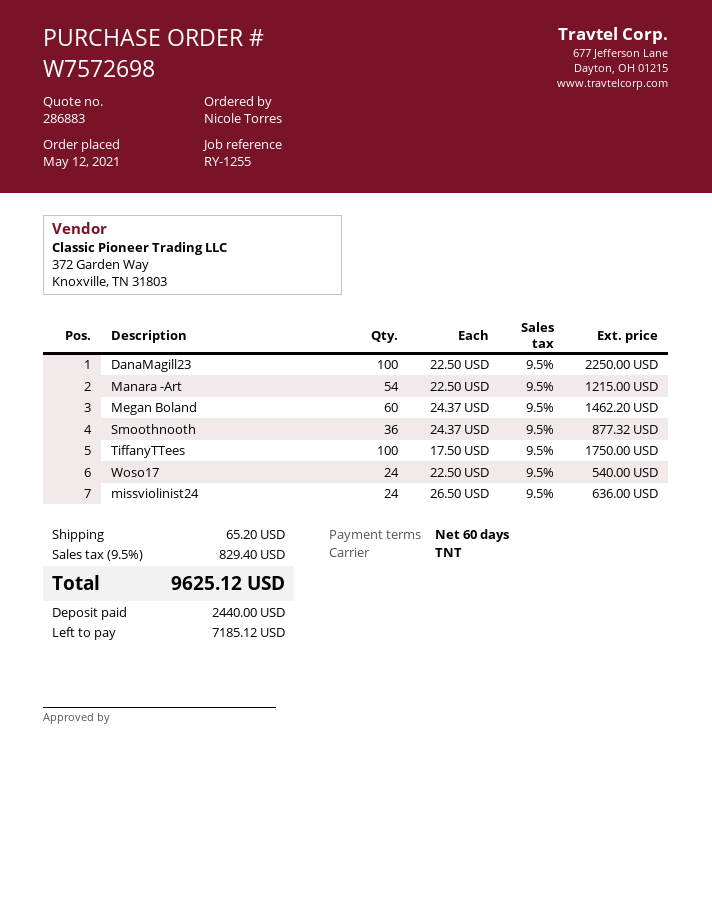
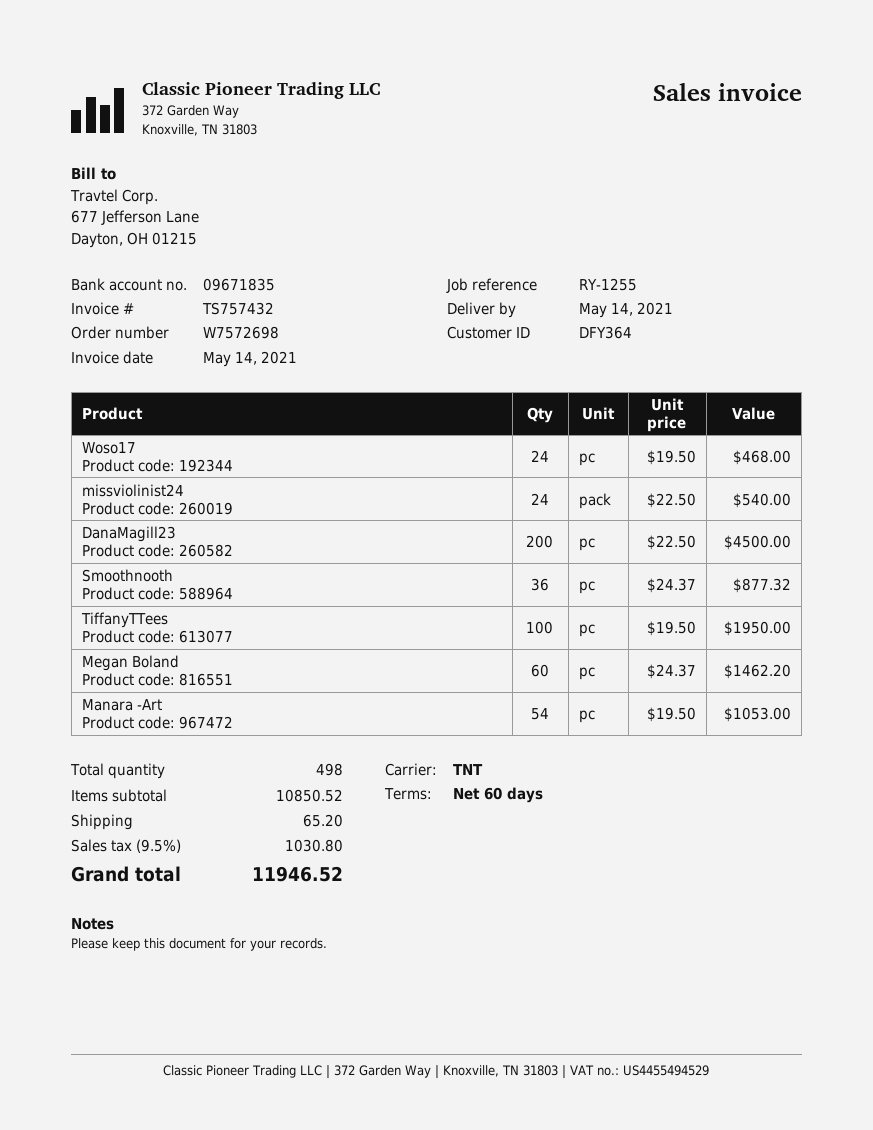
DanaMagill23: 100 x 22.50 = 2250.00 -> 200 x 22.50 = 4500.00
Manara -Art: 54 x 22.50 = 1215.00 -> 54 x 19.50 = 1053.00
TiffanyTTees: 100 x 17.50 = 1750.00 -> 100 x 19.50 = 1950.00
Woso17: 24 x 22.50 = 540.00 -> 24 x 19.50 = 468.00
missviolinist24: 24 x 26.50 = 636.00 -> 24 x 22.50 = 540.00
tax: 9.5% = 829.40 -> 9.5% = 1030.80
total: 9625.12 -> 11946.52

